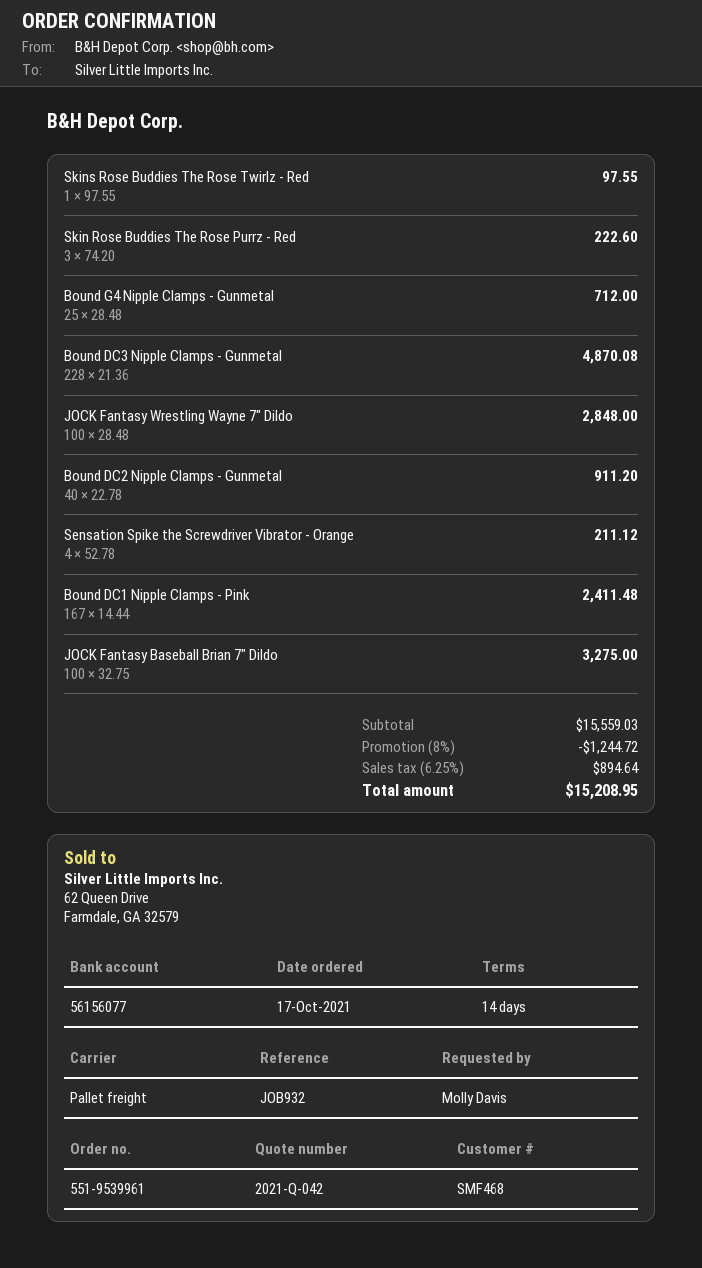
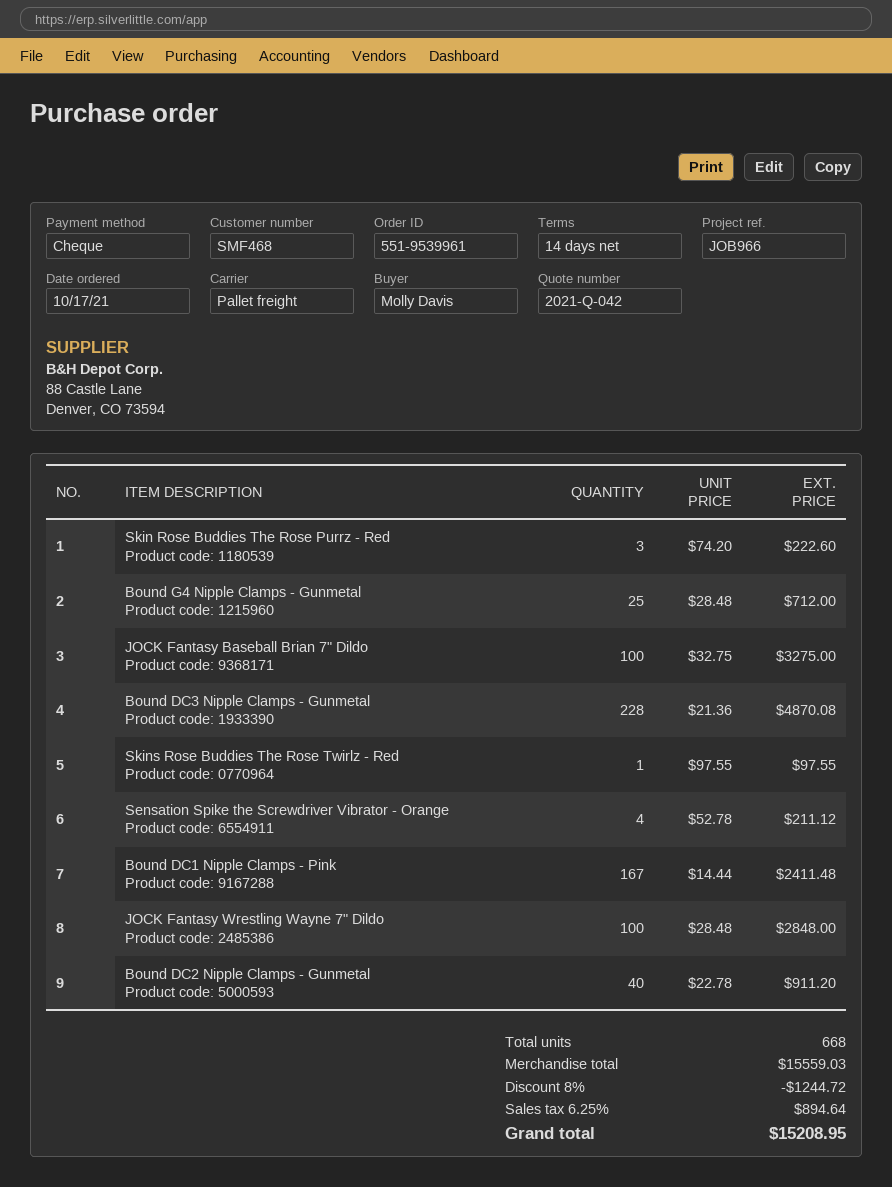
reference: JOB932 -> JOB966

